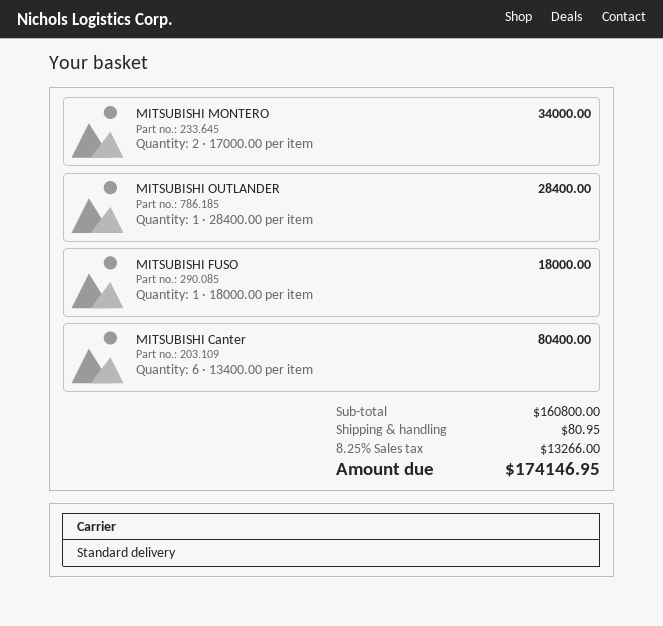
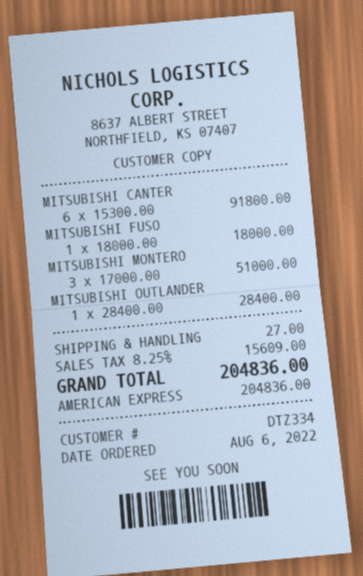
MITSUBISHI MONTERO: 2 x 17000.00 = 34000.00 -> 3 x 17000.00 = 51000.00
MITSUBISHI Canter: 6 x 13400.00 = 80400.00 -> 6 x 15300.00 = 91800.00
shipping: 80.95 -> 27.00
tax: 8.25% = 13266.00 -> 8.25% = 15609.00
total: 174146.95 -> 204836.00

